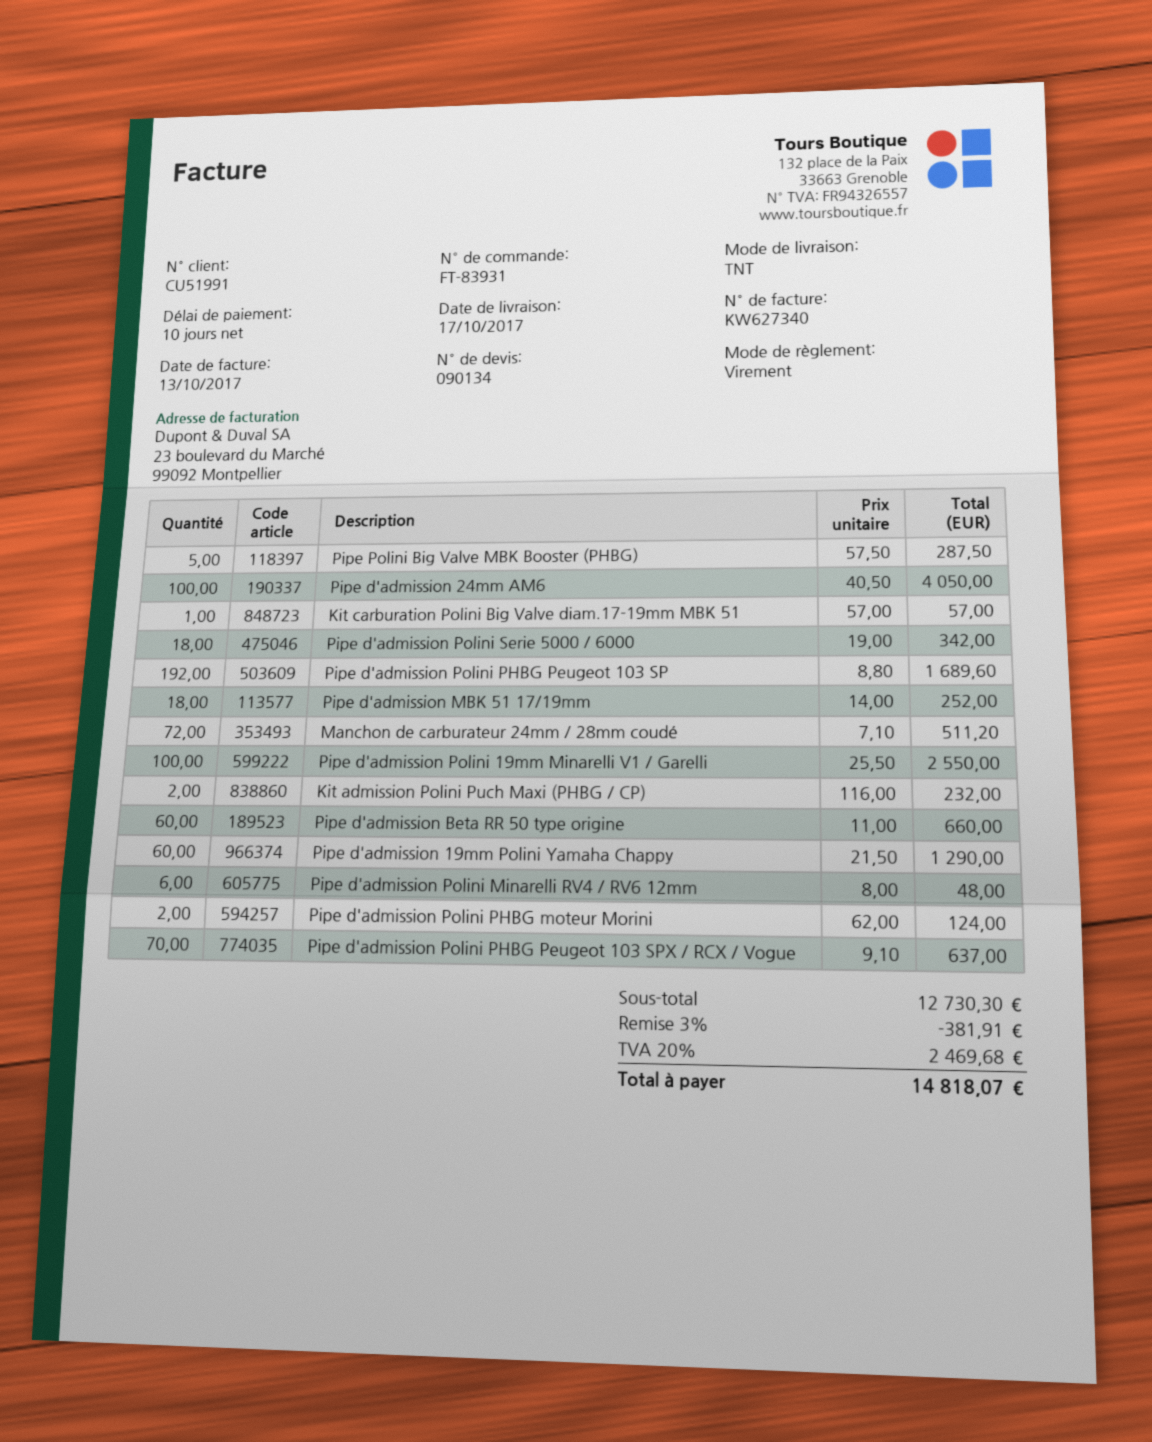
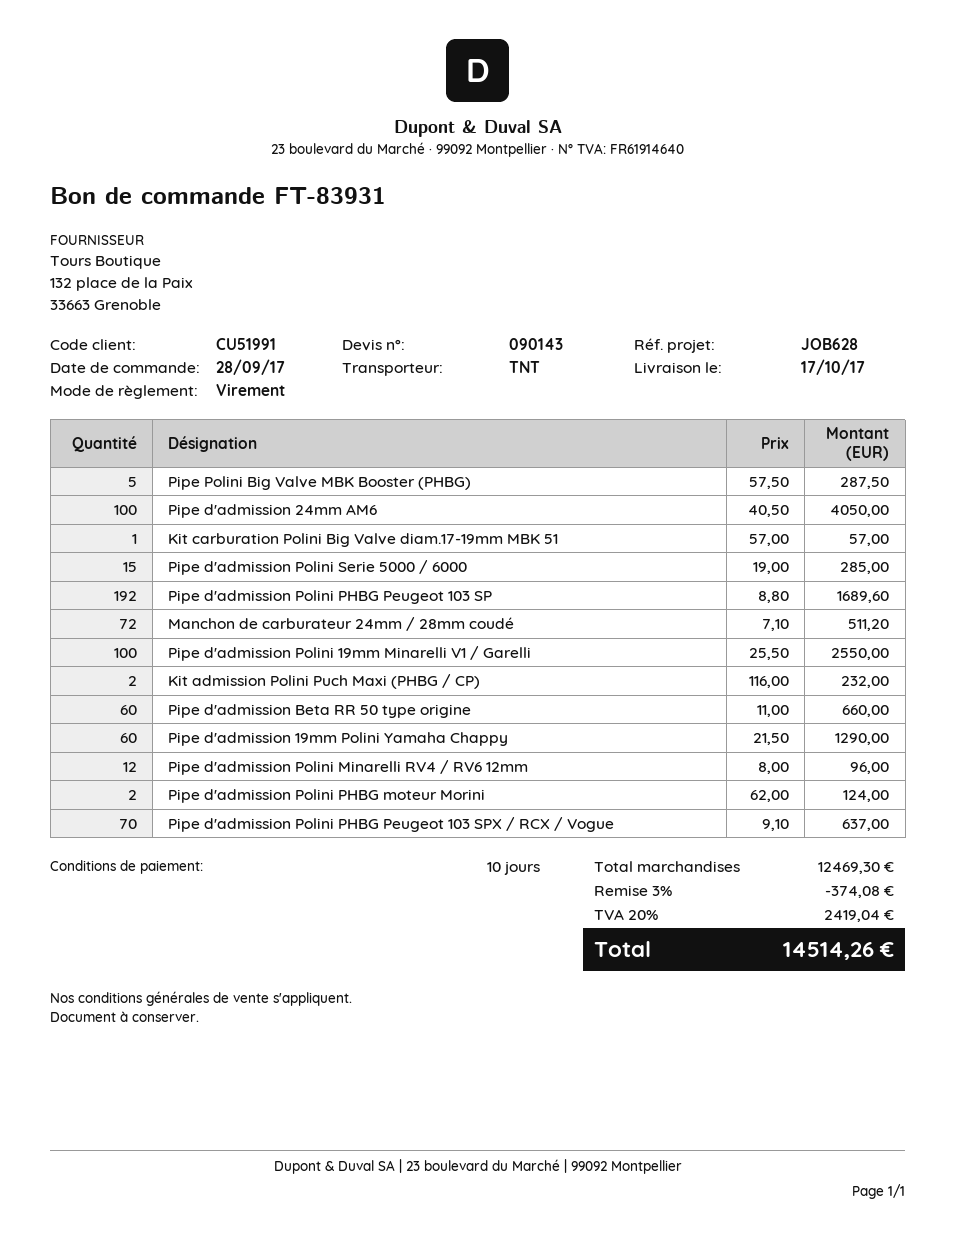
quote number: 090134 -> 090143
Pipe d'admission Polini Serie 5000 / 6000: 18 x 19.00 = 342.00 -> 15 x 19.00 = 285.00
Pipe d'admission MBK 51 17/19mm: 18 x 14.00 = 252.00 -> none
Pipe d'admission Polini Minarelli RV4 / RV6 12mm: 6 x 8.00 = 48.00 -> 12 x 8.00 = 96.00
subtotal: 12730.30 -> 12469.30
discount: 3% = 381.91 -> 3% = 374.08
tax: 20% = 2469.68 -> 20% = 2419.04
total: 14818.07 -> 14514.26

